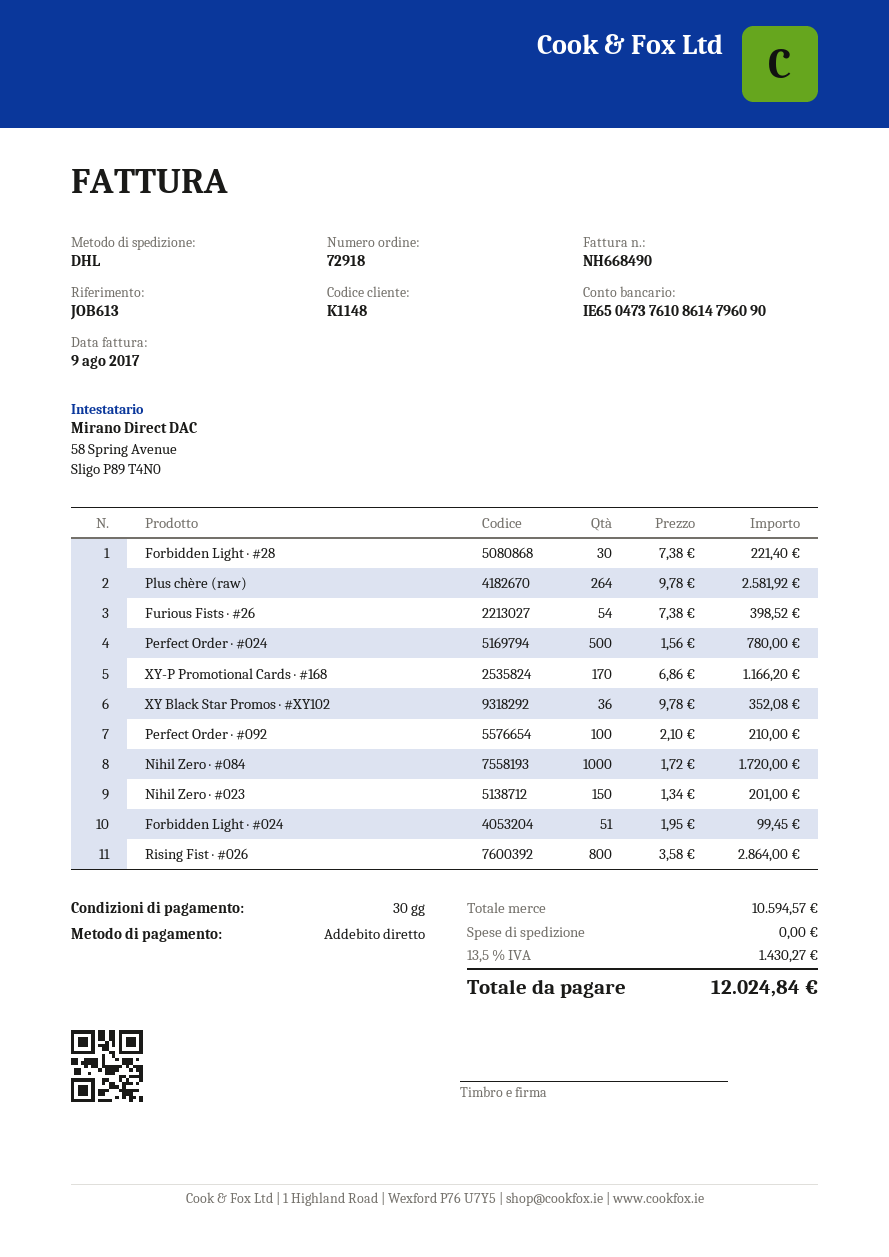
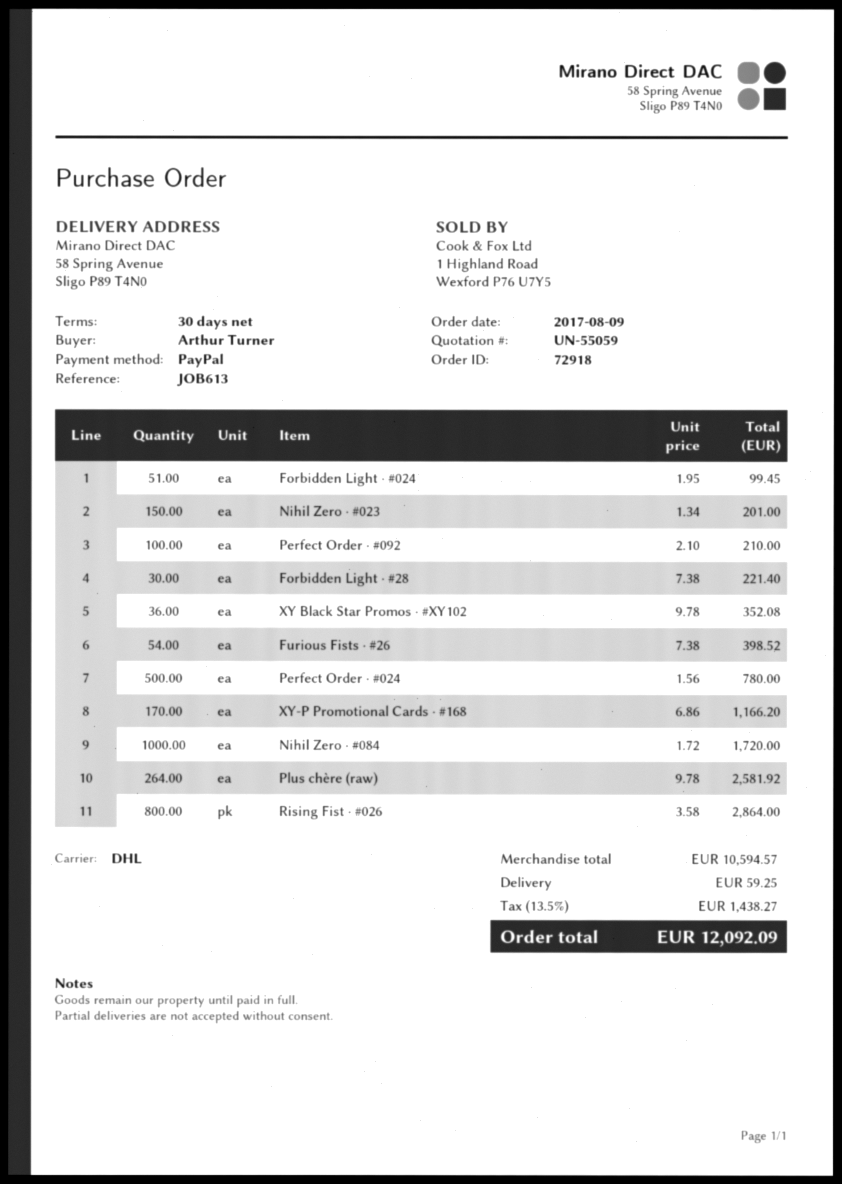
payment method: direct debit -> PayPal
shipping: 0.00 -> 59.25
tax: 13.5% = 1430.27 -> 13.5% = 1438.27
total: 12024.84 -> 12092.09

